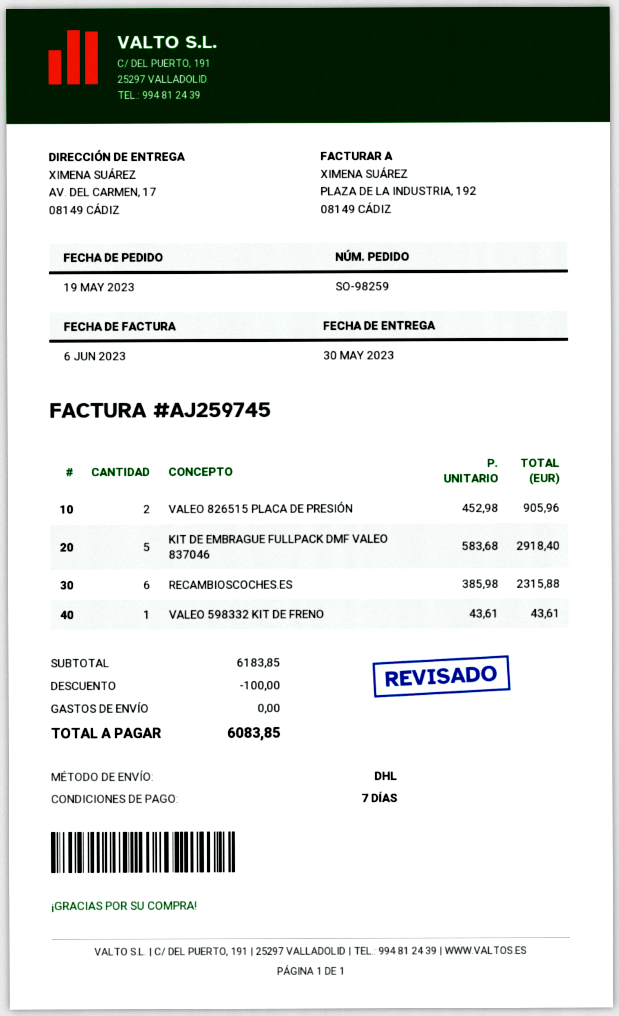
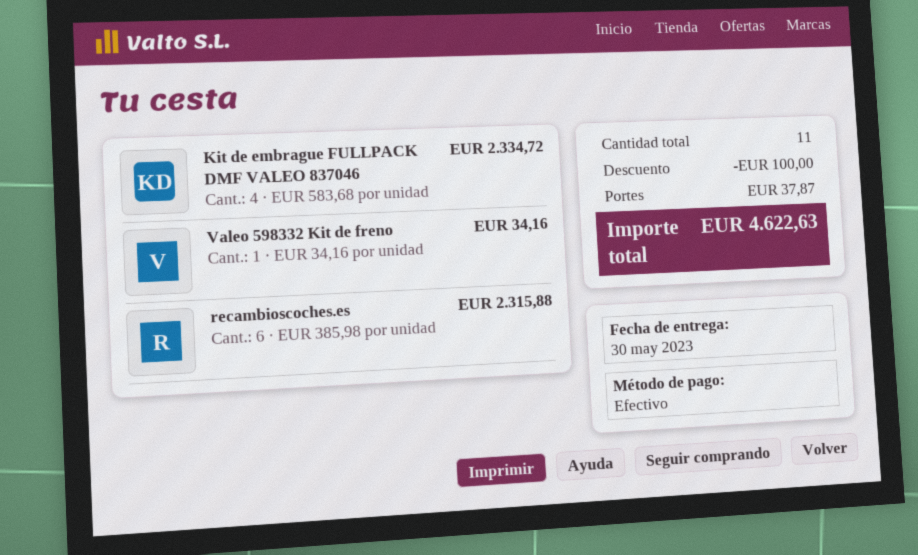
VALEO 826515 PLACA DE PRESIÓN: 2 x 452.98 = 905.96 -> none
KIT DE EMBRAGUE FULLPACK DMF VALEO 837046: 5 x 583.68 = 2918.40 -> 4 x 583.68 = 2334.72
VALEO 598332 KIT DE FRENO: 1 x 43.61 = 43.61 -> 1 x 34.16 = 34.16
shipping: 0.00 -> 37.87
total: 6083.85 -> 4622.63

